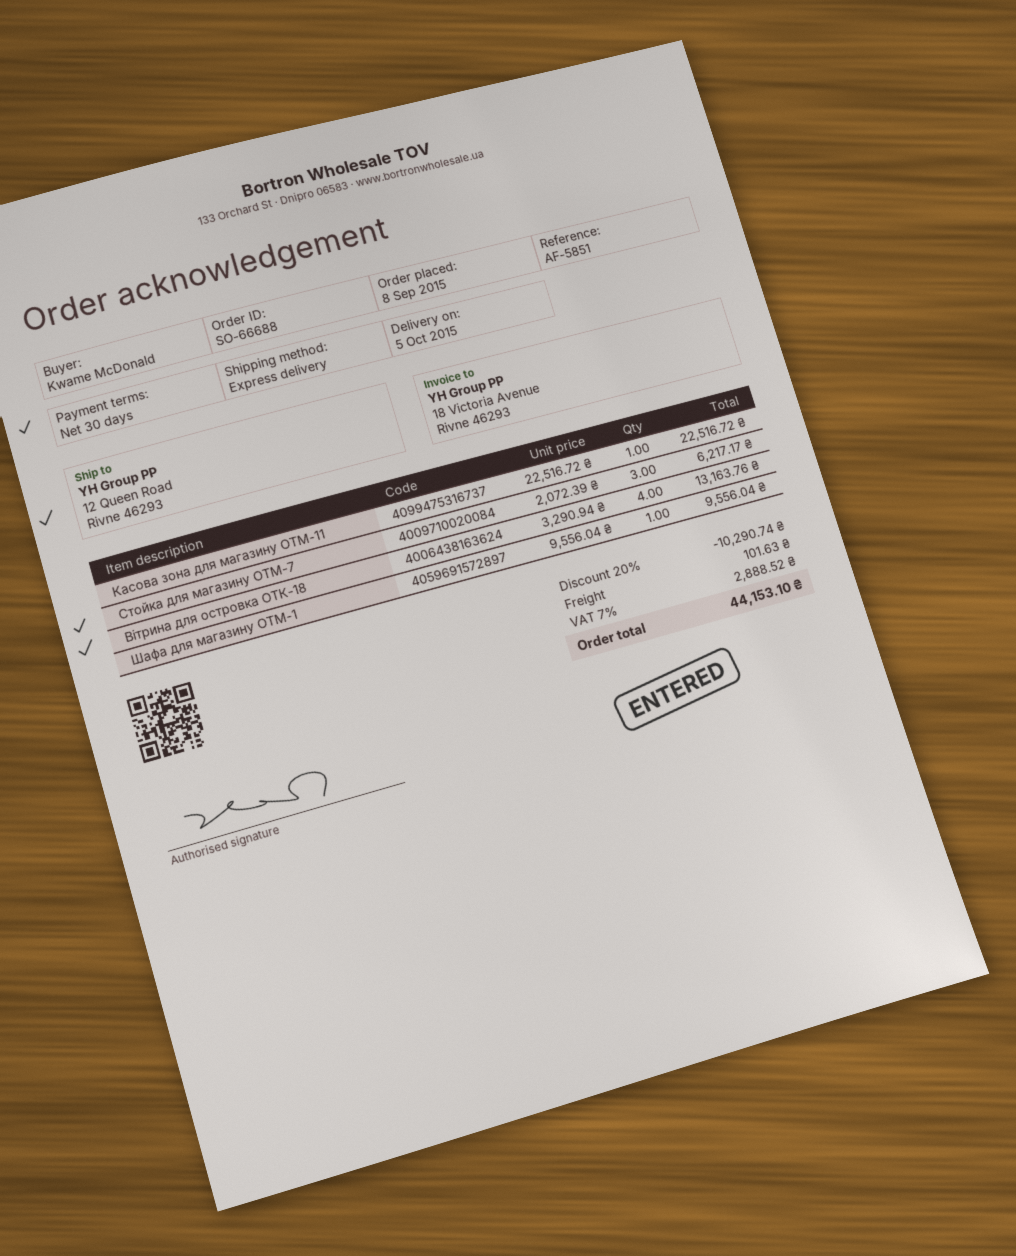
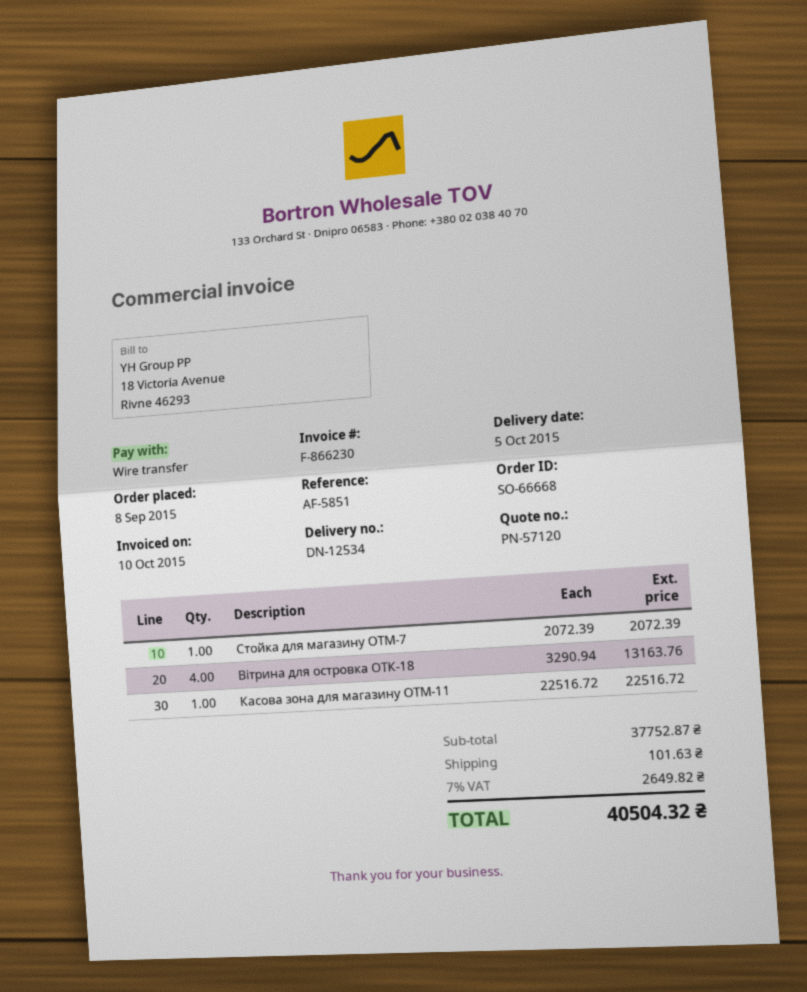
order number: SO-66688 -> SO-66668
Стойка для магазину ОТМ-7: 3 x 2072.39 = 6217.17 -> 1 x 2072.39 = 2072.39
Шафа для магазину ОТМ-1: 1 x 9556.04 = 9556.04 -> none
discount: 20% = 10290.74 -> none
tax: 7% = 2888.52 -> 7% = 2649.82
total: 44153.10 -> 40504.32

